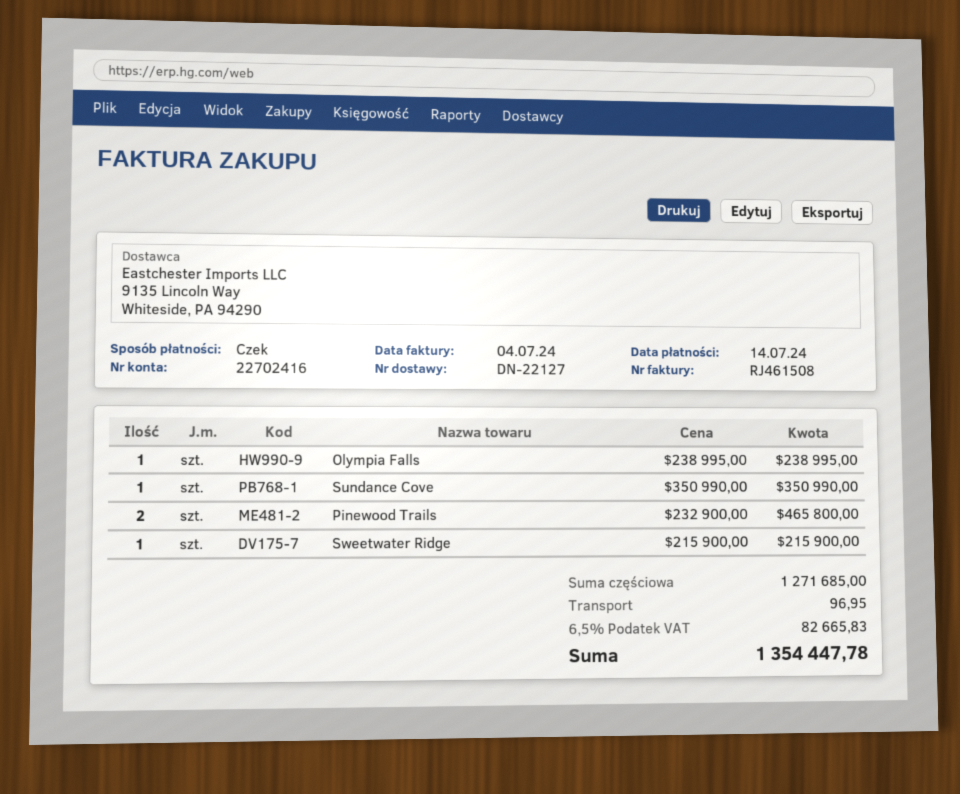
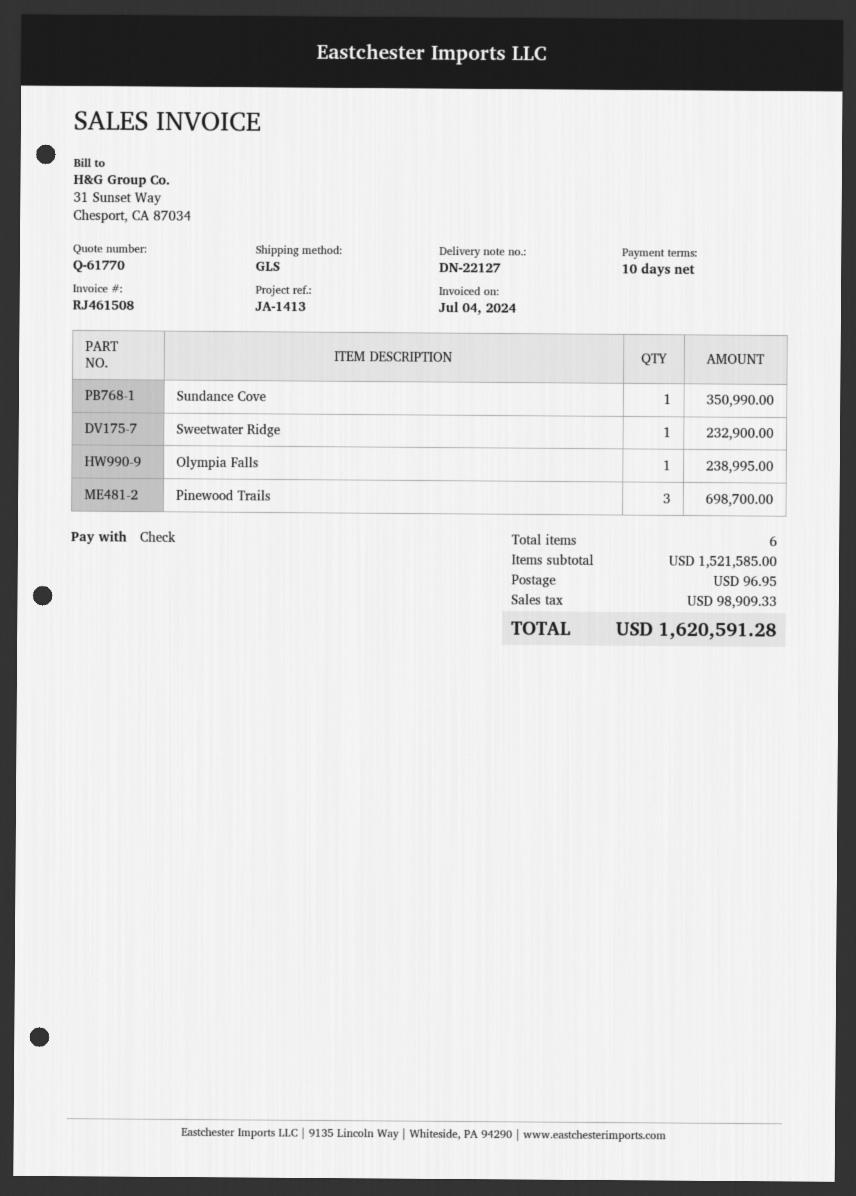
Pinewood Trails: 2 for 465800.00 -> 3 for 698700.00
Sweetwater Ridge: 1 for 215900.00 -> 1 for 232900.00
subtotal: 1271685.00 -> 1521585.00
tax: 82665.83 -> 98909.33
total: 1354447.78 -> 1620591.28

